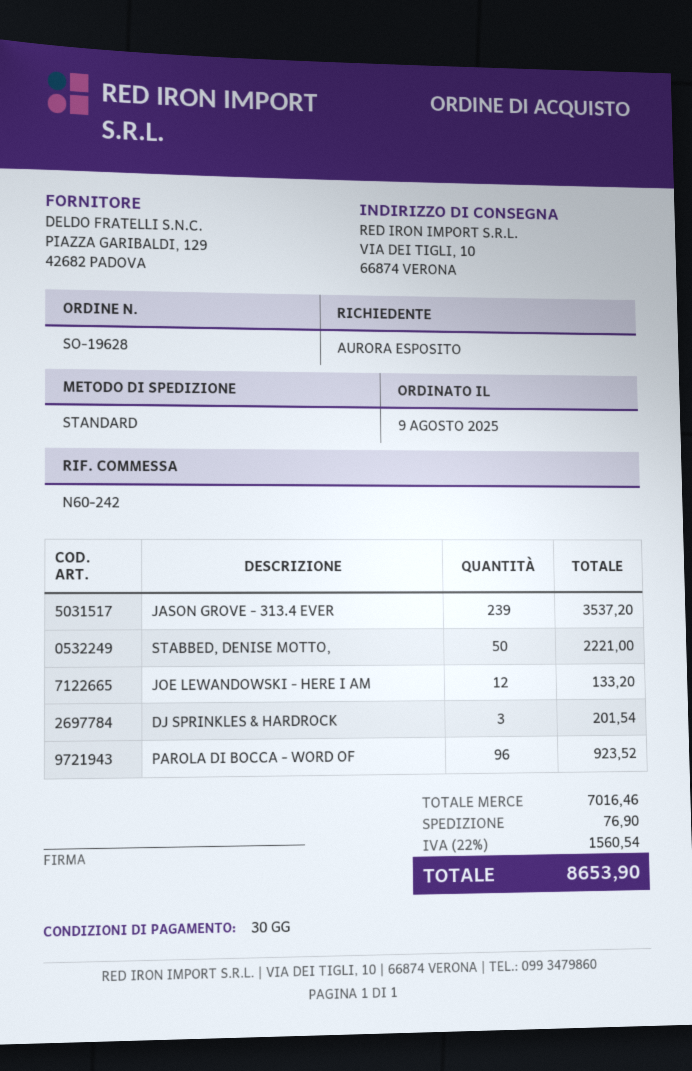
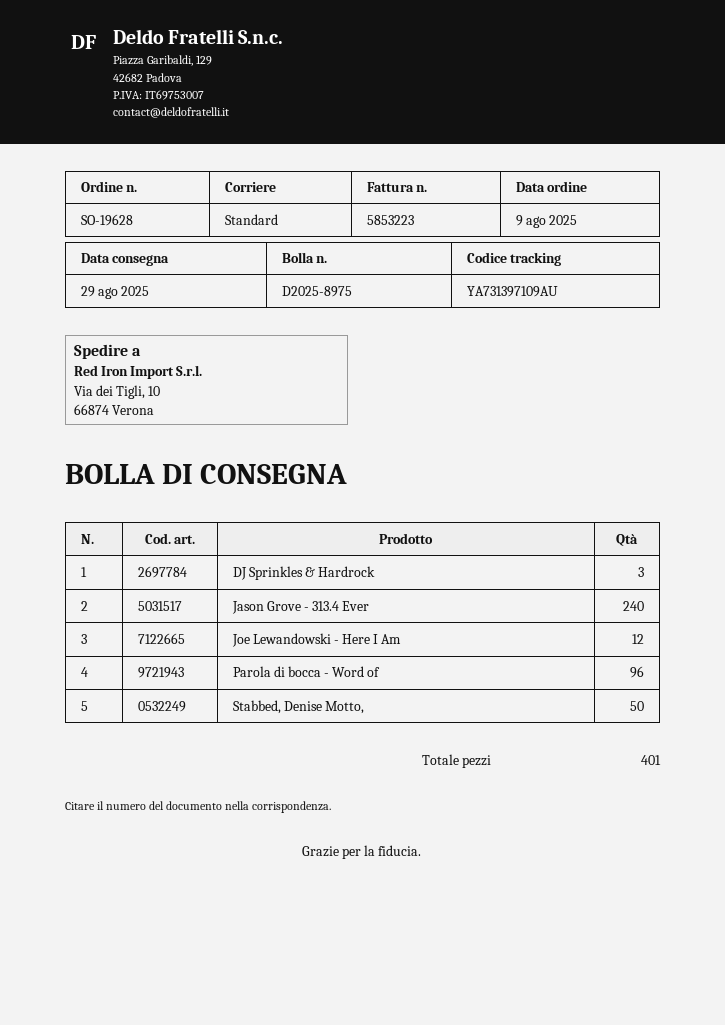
JASON GROVE - 313.4 EVER: 239 -> 240

